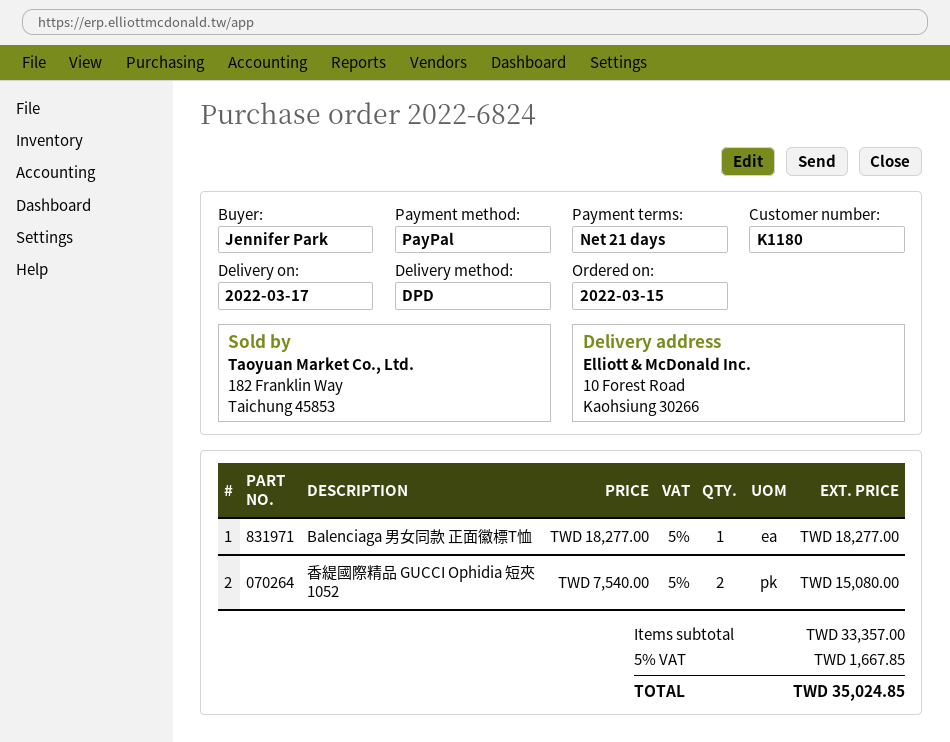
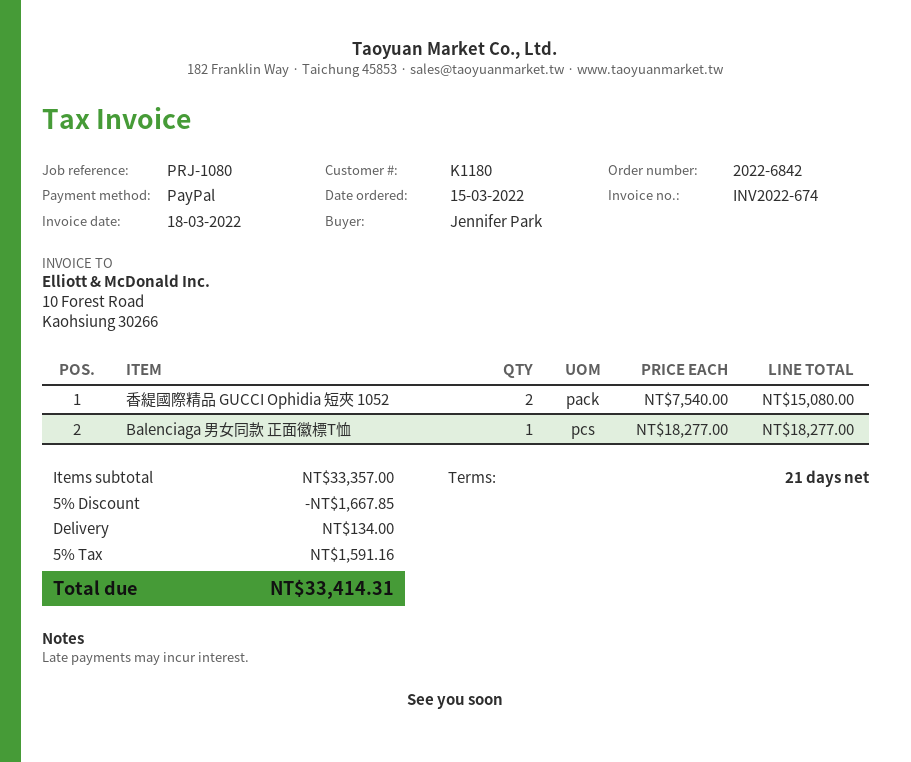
order number: 2022-6824 -> 2022-6842
discount: none -> 5% = 1667.85
shipping: none -> 134.00
tax: 5% = 1667.85 -> 5% = 1591.16
total: 35024.85 -> 33414.31

